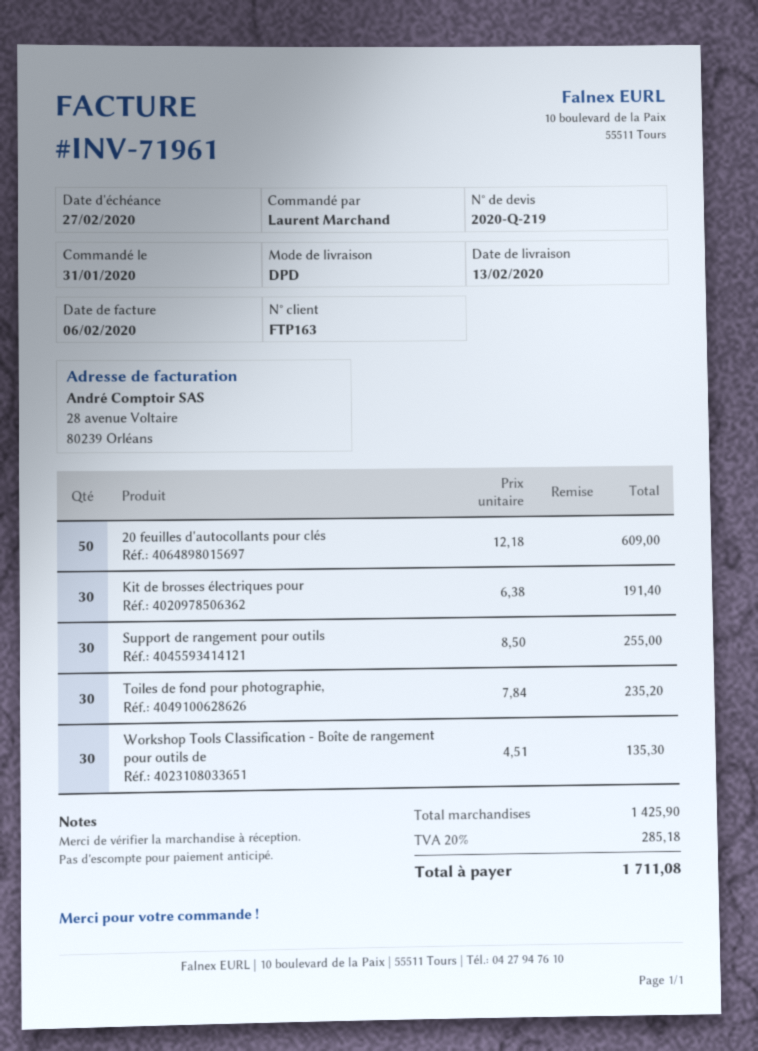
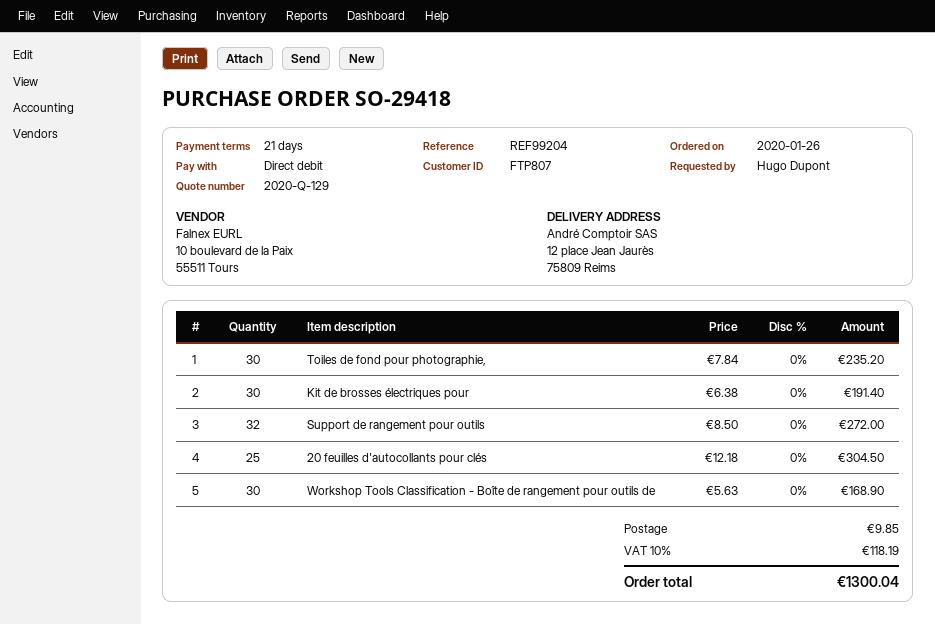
quote number: 2020-Q-219 -> 2020-Q-129
order date: 2020-01-31 -> 2020-01-26
customer number: FTP163 -> FTP807
ordered by: Laurent Marchand -> Hugo Dupont
20 feuilles d'autocollants pour clés: 50 x 12.18 = 609.00 -> 25 x 12.18 = 304.50
Support de rangement pour outils: 30 x 8.50 = 255.00 -> 32 x 8.50 = 272.00
Workshop Tools Classification - Boîte de rangement pour outils de: 30 x 4.51 = 135.30 -> 30 x 5.63 = 168.90
shipping: none -> 9.85
tax: 20% = 285.18 -> 10% = 118.19
total: 1711.08 -> 1300.04

